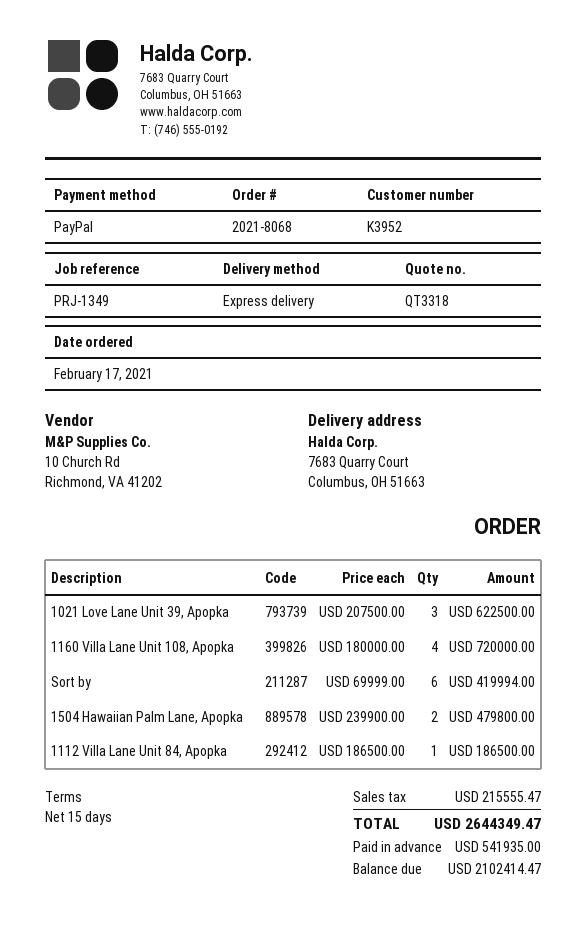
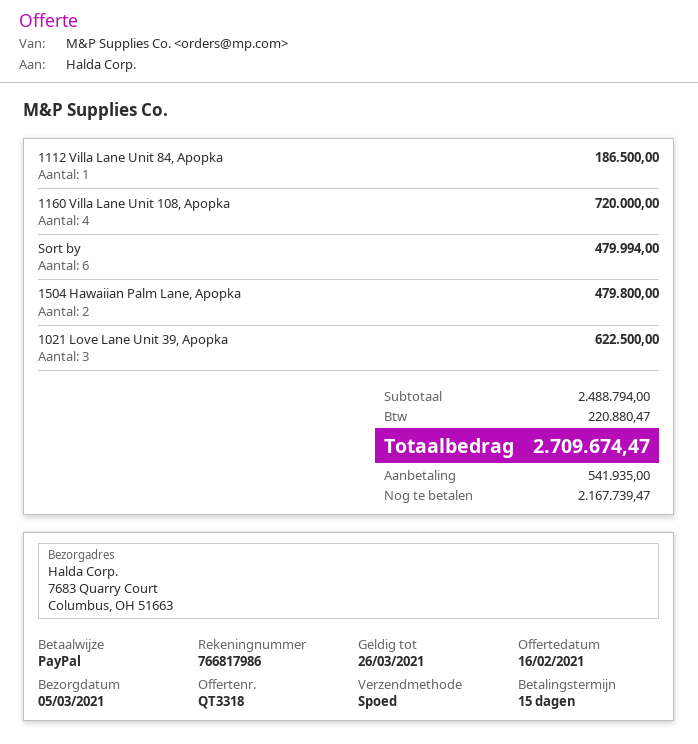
Sort by: 6 for 419994.00 -> 6 for 479994.00
tax: 215555.47 -> 220880.47
total: 2644349.47 -> 2709674.47
balance: 2102414.47 -> 2167739.47

